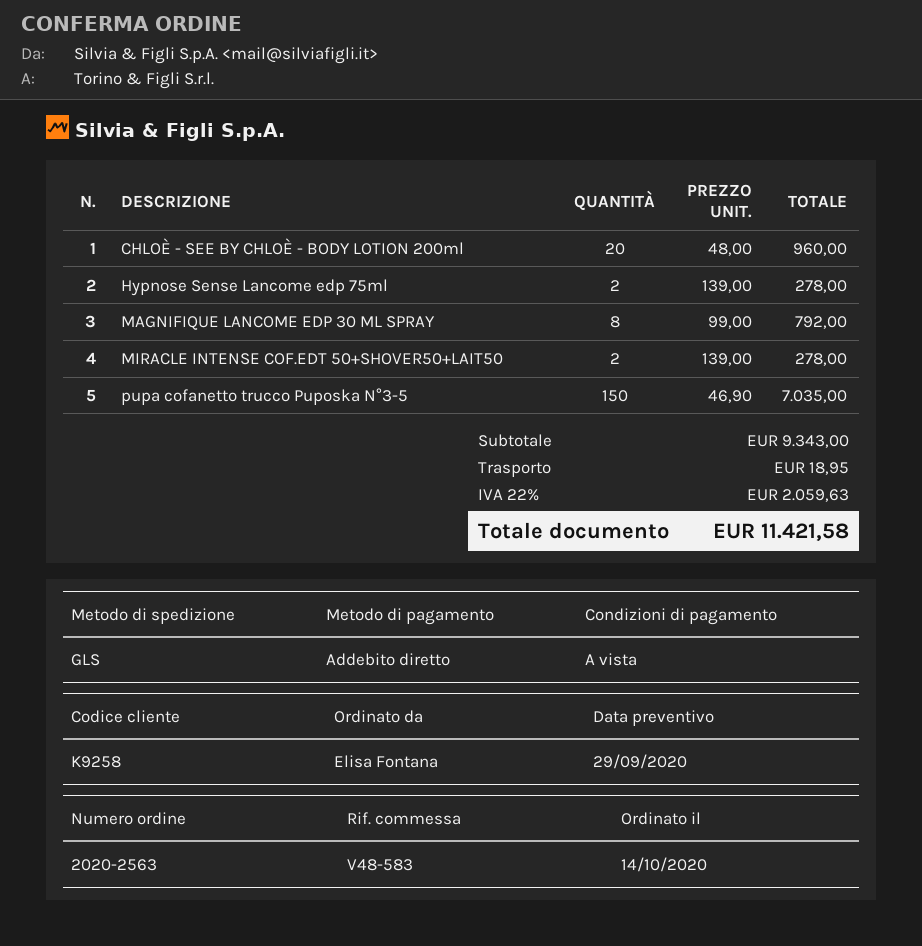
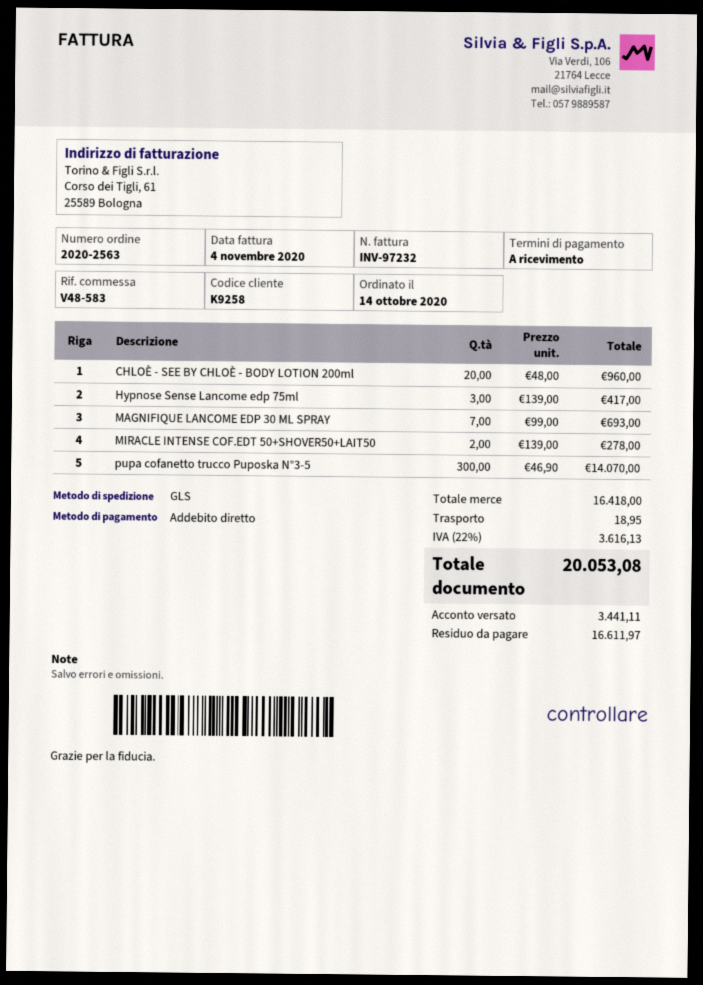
Hypnose Sense Lancome edp 75ml: 2 x 139.00 = 278.00 -> 3 x 139.00 = 417.00
MAGNIFIQUE LANCOME EDP 30 ML SPRAY: 8 x 99.00 = 792.00 -> 7 x 99.00 = 693.00
pupa cofanetto trucco Puposka N°3-5: 150 x 46.90 = 7035.00 -> 300 x 46.90 = 14070.00
subtotal: 9343.00 -> 16418.00
tax: 22% = 2059.63 -> 22% = 3616.13
total: 11421.58 -> 20053.08

